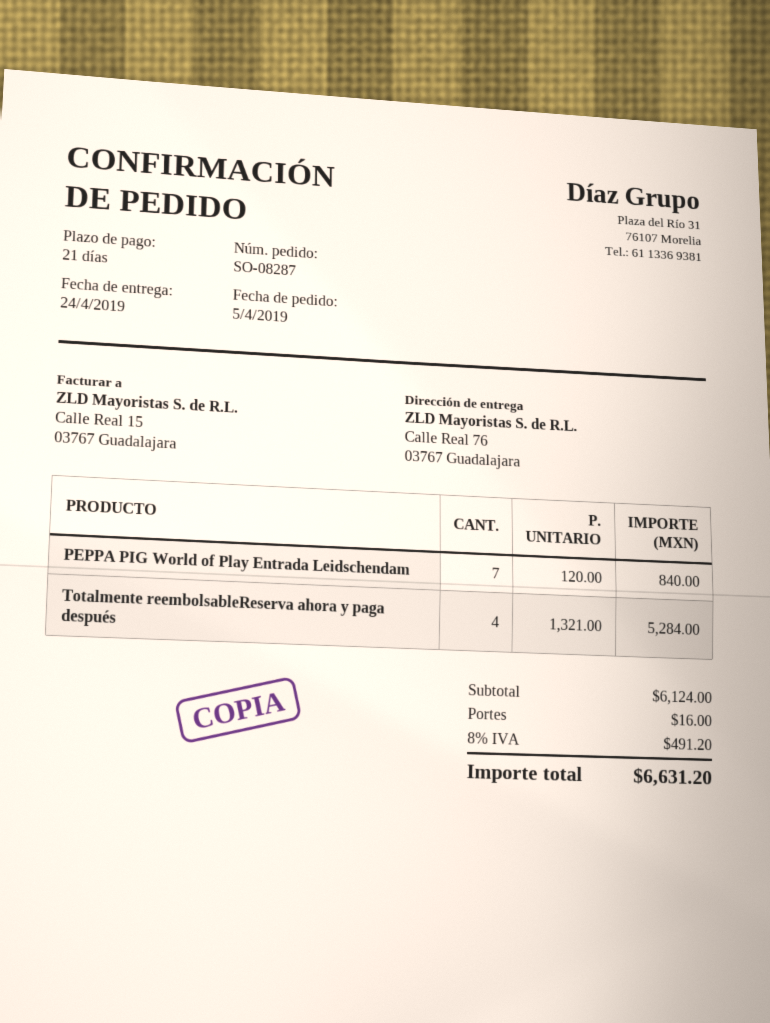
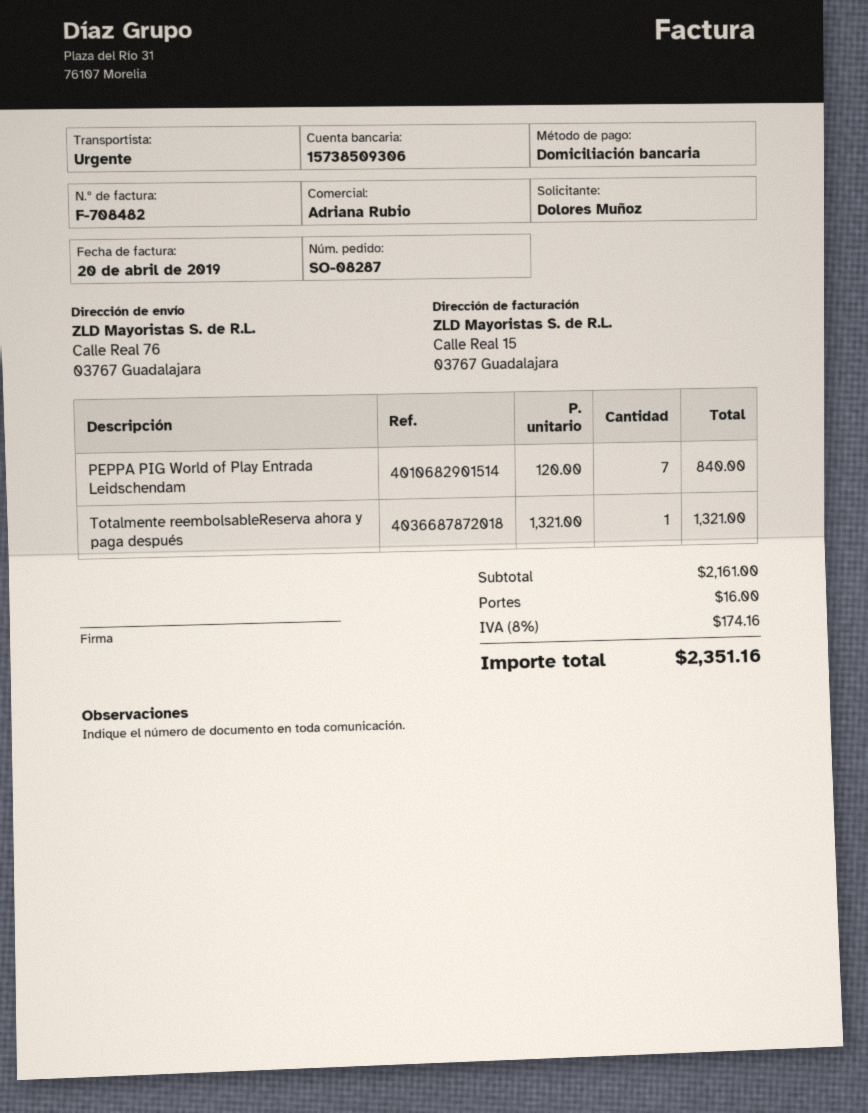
Totalmente reembolsableReserva ahora y paga después: 4 x 1321.00 = 5284.00 -> 1 x 1321.00 = 1321.00
subtotal: 6124.00 -> 2161.00
tax: 8% = 491.20 -> 8% = 174.16
total: 6631.20 -> 2351.16

